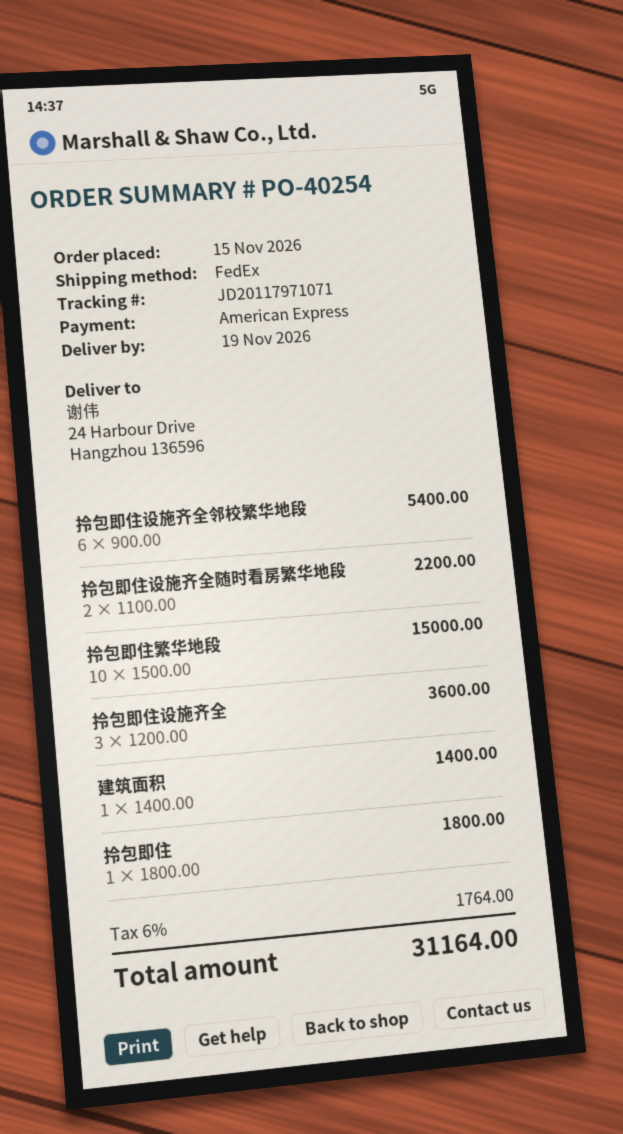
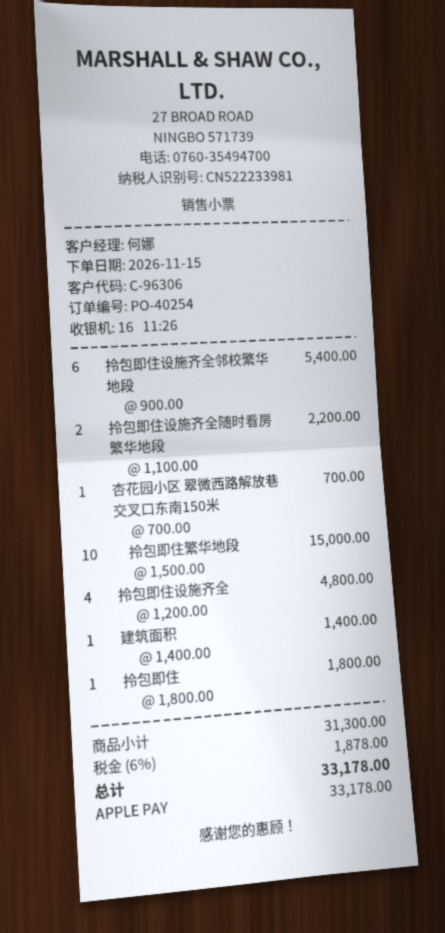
payment method: American Express -> Apple Pay
拎包即住设施齐全: 3 x 1200.00 = 3600.00 -> 4 x 1200.00 = 4800.00
杏花园小区 翠微西路解放巷交叉口东南150米: none -> 1 x 700.00 = 700.00
tax: 6% = 1764.00 -> 6% = 1878.00
total: 31164.00 -> 33178.00

